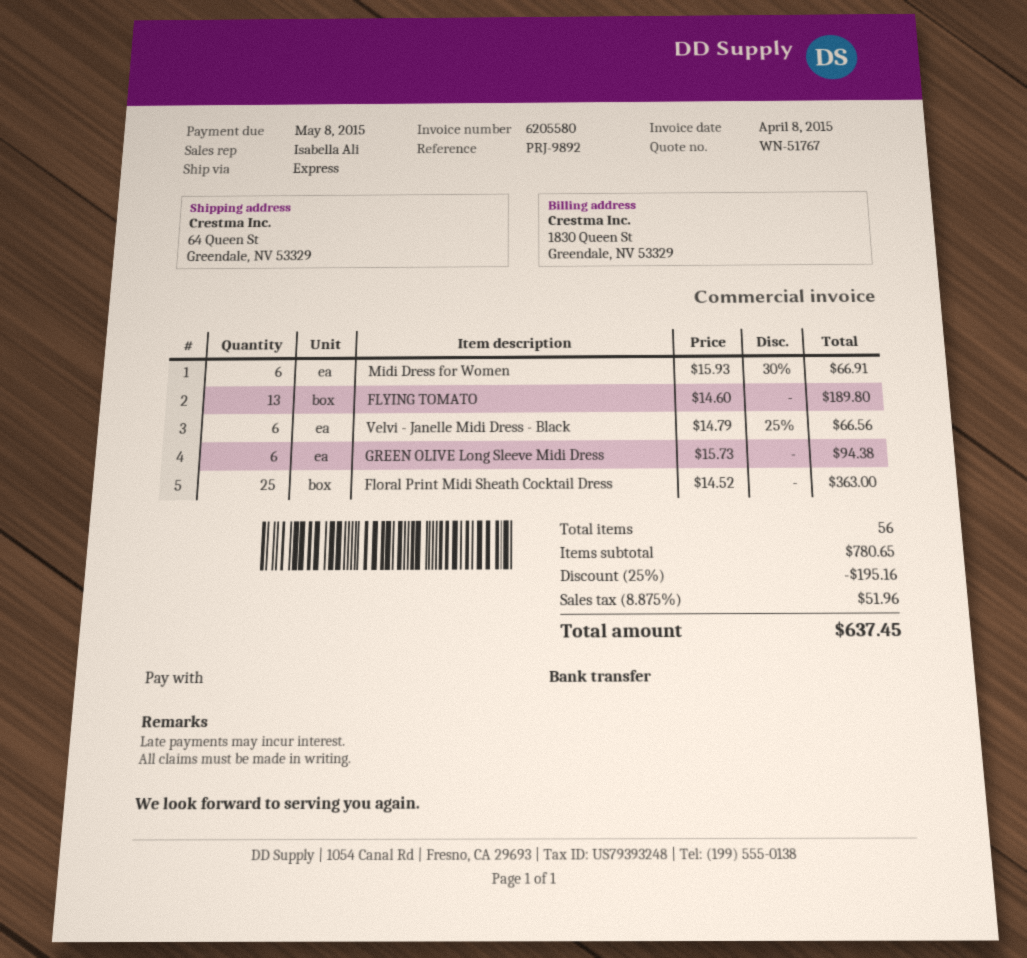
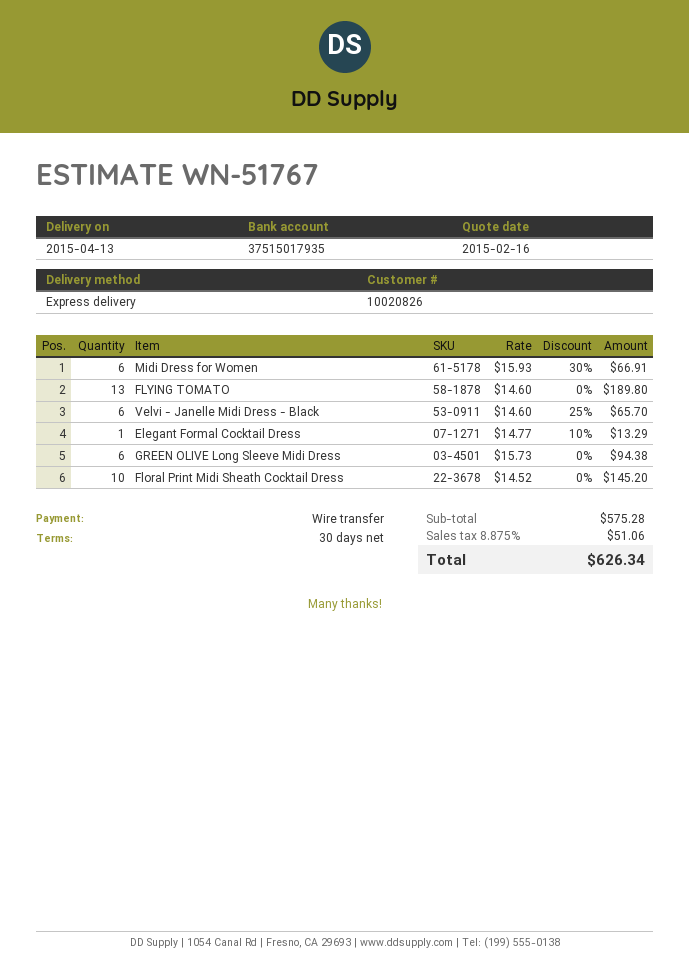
Velvi - Janelle Midi Dress - Black: 6 x 14.79 - 25% = 66.56 -> 6 x 14.60 - 25% = 65.70
Floral Print Midi Sheath Cocktail Dress: 25 x 14.52 = 363.00 -> 10 x 14.52 = 145.20
Elegant Formal Cocktail Dress: none -> 1 x 14.77 - 10% = 13.29
subtotal: 780.65 -> 575.28
discount: 25% = 195.16 -> none
tax: 8.875% = 51.96 -> 8.875% = 51.06
total: 637.45 -> 626.34

